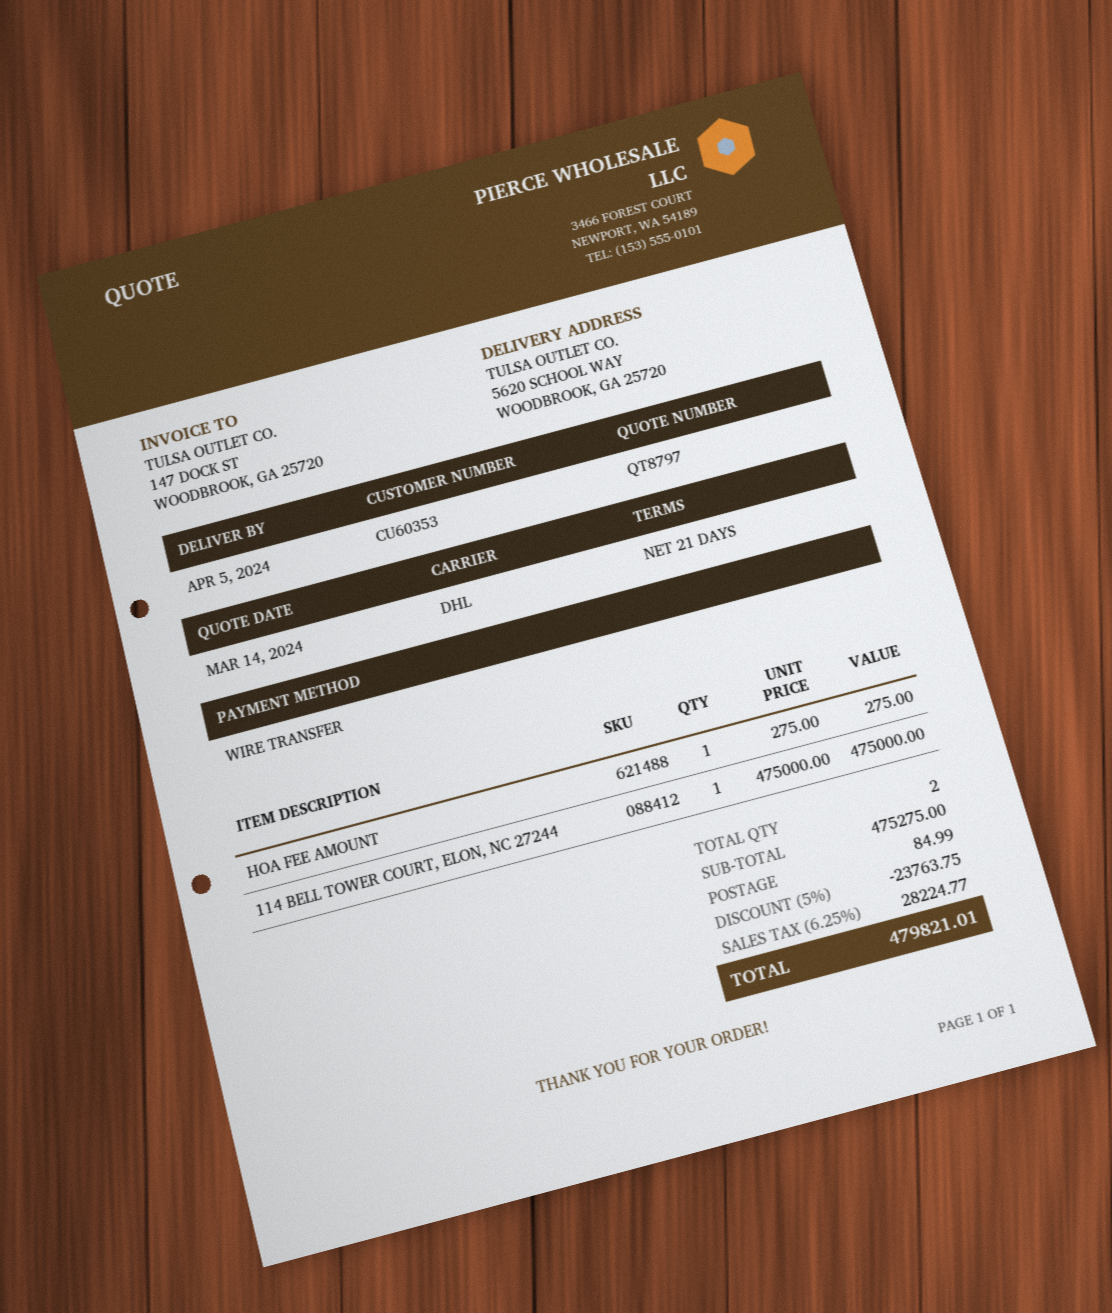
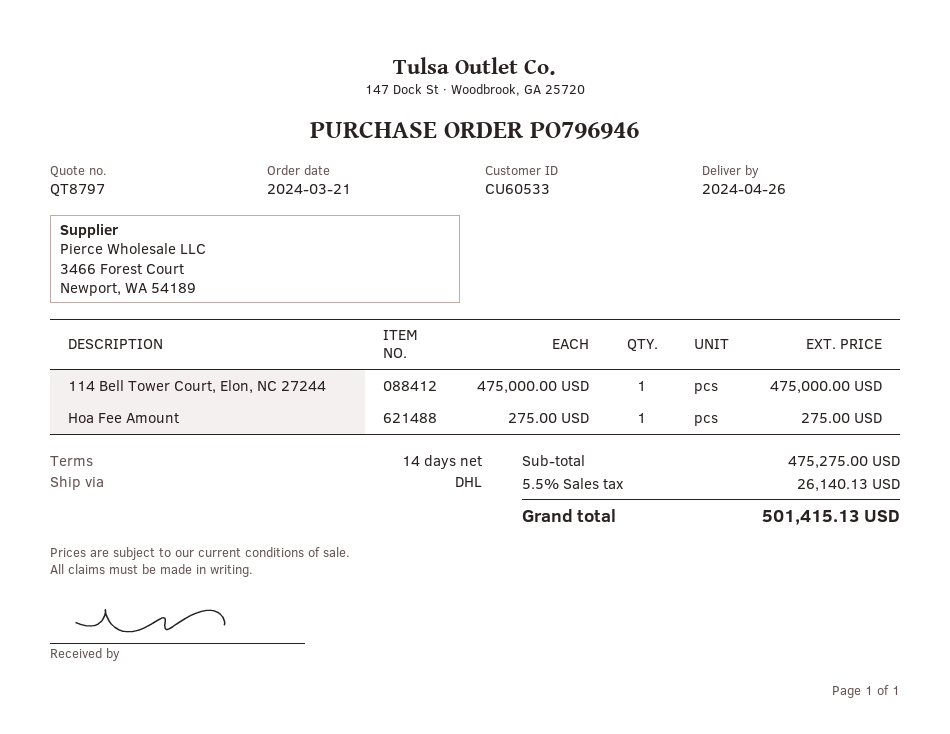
delivery date: 2024-04-05 -> 2024-04-26
payment terms: 21 days -> 14 days
customer number: CU60353 -> CU60533
discount: 5% = 23763.75 -> none
shipping: 84.99 -> none
tax: 6.25% = 28224.77 -> 5.5% = 26140.13
total: 479821.01 -> 501415.13

